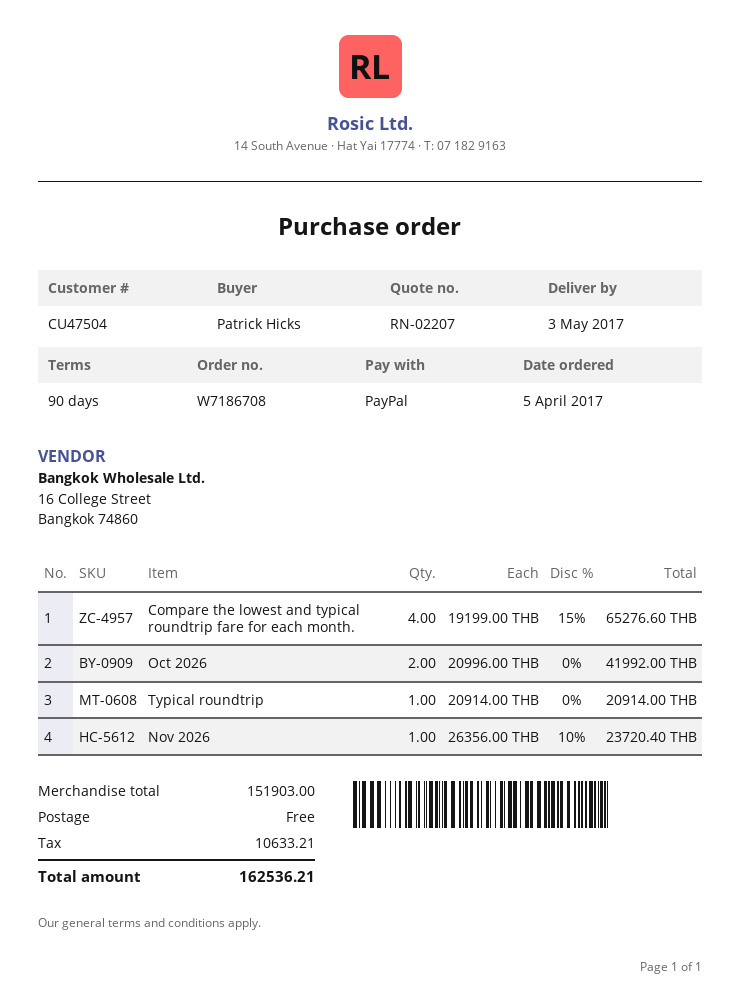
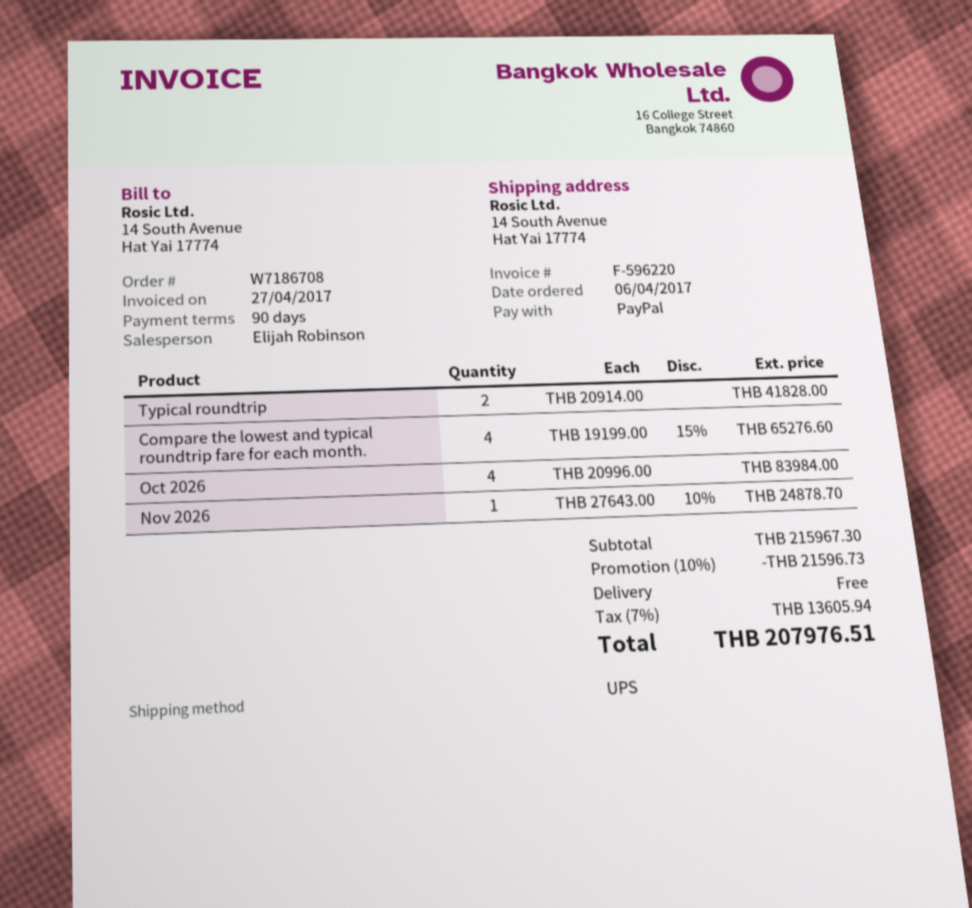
order date: 2017-04-05 -> 2017-04-06
Oct 2026: 2 x 20996.00 = 41992.00 -> 4 x 20996.00 = 83984.00
Typical roundtrip: 1 x 20914.00 = 20914.00 -> 2 x 20914.00 = 41828.00
Nov 2026: 1 x 26356.00 - 10% = 23720.40 -> 1 x 27643.00 - 10% = 24878.70
subtotal: 151903.00 -> 215967.30
discount: none -> 10% = 21596.73
tax: 10633.21 -> 13605.94
total: 162536.21 -> 207976.51

